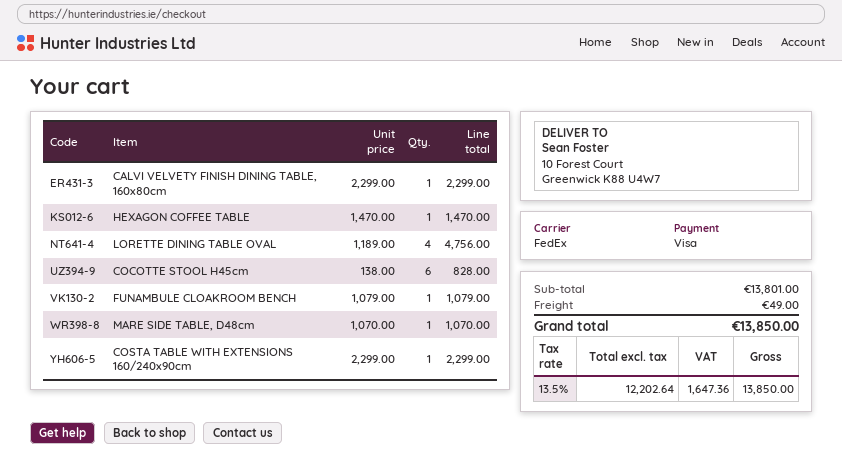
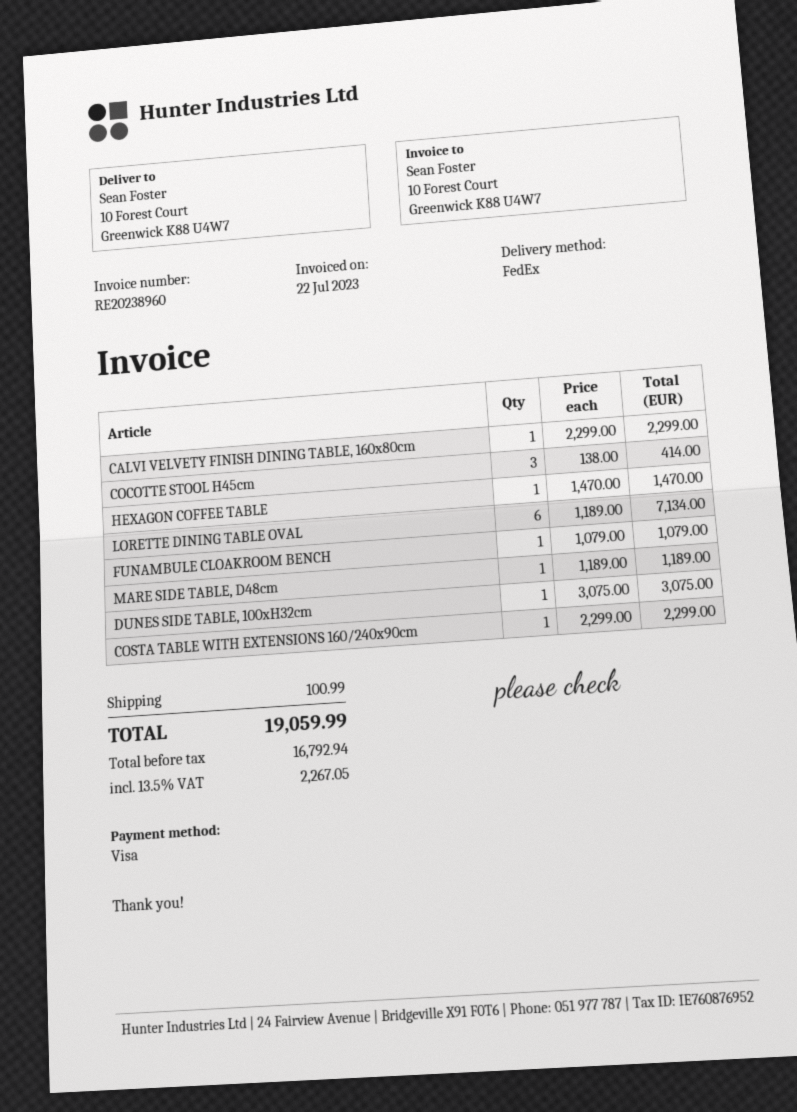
LORETTE DINING TABLE OVAL: 4 x 1189.00 = 4756.00 -> 6 x 1189.00 = 7134.00
COCOTTE STOOL H45cm: 6 x 138.00 = 828.00 -> 3 x 138.00 = 414.00
MARE SIDE TABLE, D48cm: 1 x 1070.00 = 1070.00 -> 1 x 1189.00 = 1189.00
DUNES SIDE TABLE, 100xH32cm: none -> 1 x 3075.00 = 3075.00
shipping: 49.00 -> 100.99
net: 12202.64 -> 16792.94
tax: 13.5% = 1647.36 -> 13.5% = 2267.05
total: 13850.00 -> 19059.99

